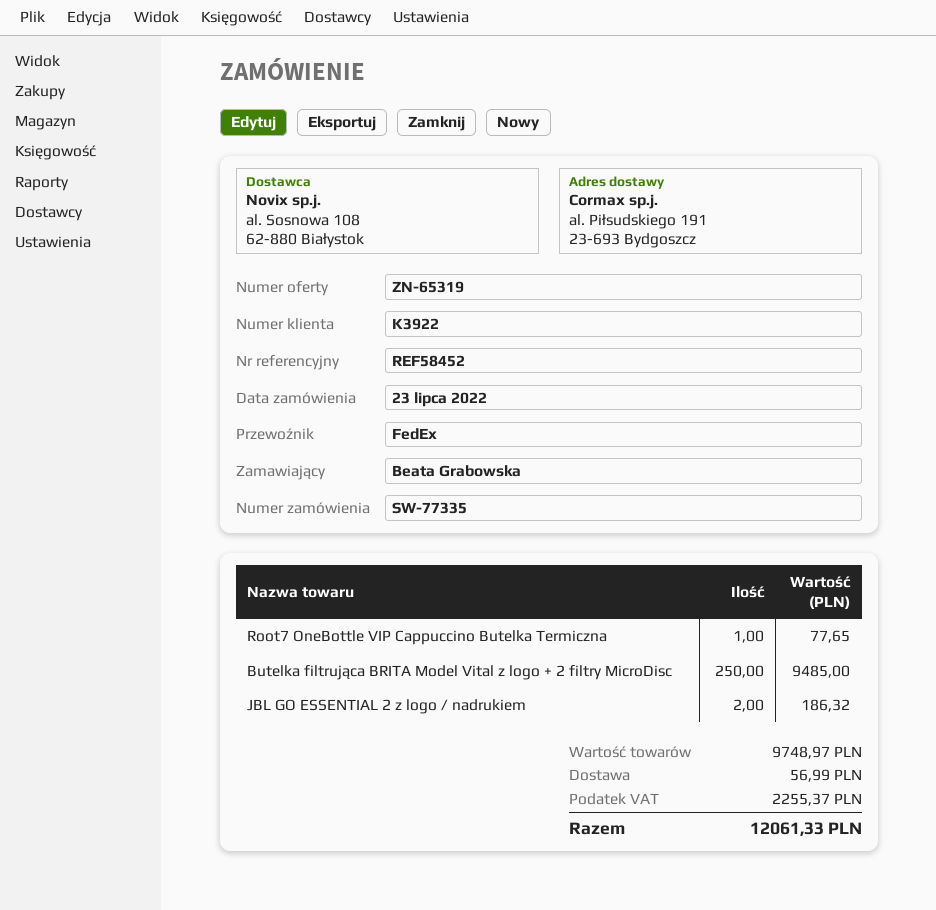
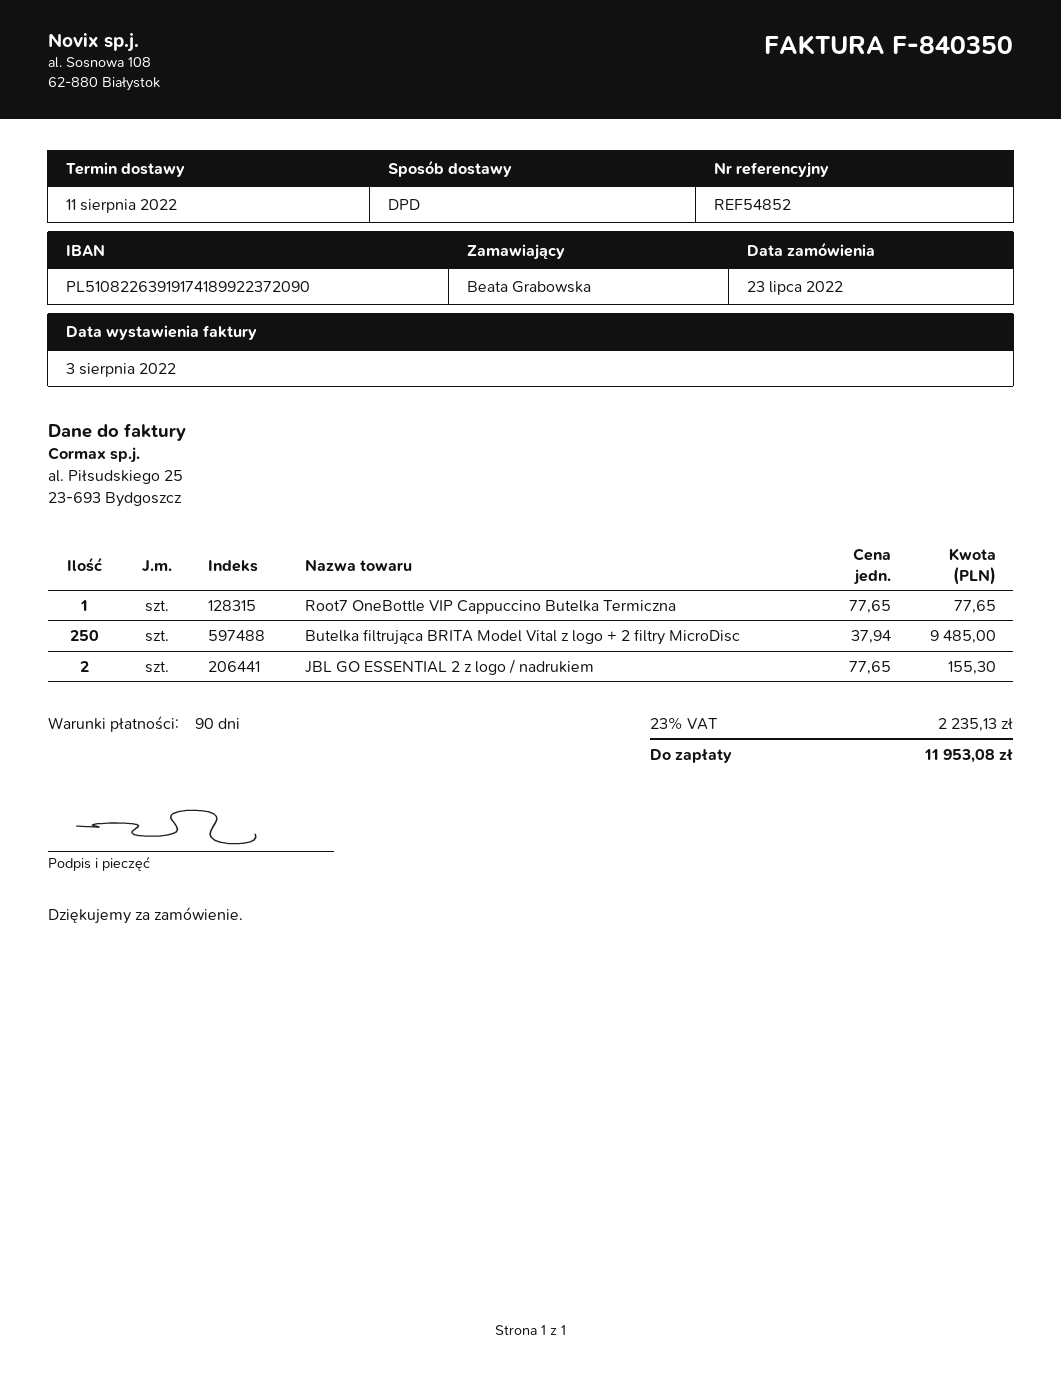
reference: REF58452 -> REF54852
shipping method: FedEx -> DPD
JBL GO ESSENTIAL 2 z logo / nadrukiem: 2 for 186.32 -> 2 for 155.30
shipping: 56.99 -> none
tax: 2255.37 -> 2235.13
total: 12061.33 -> 11953.08

